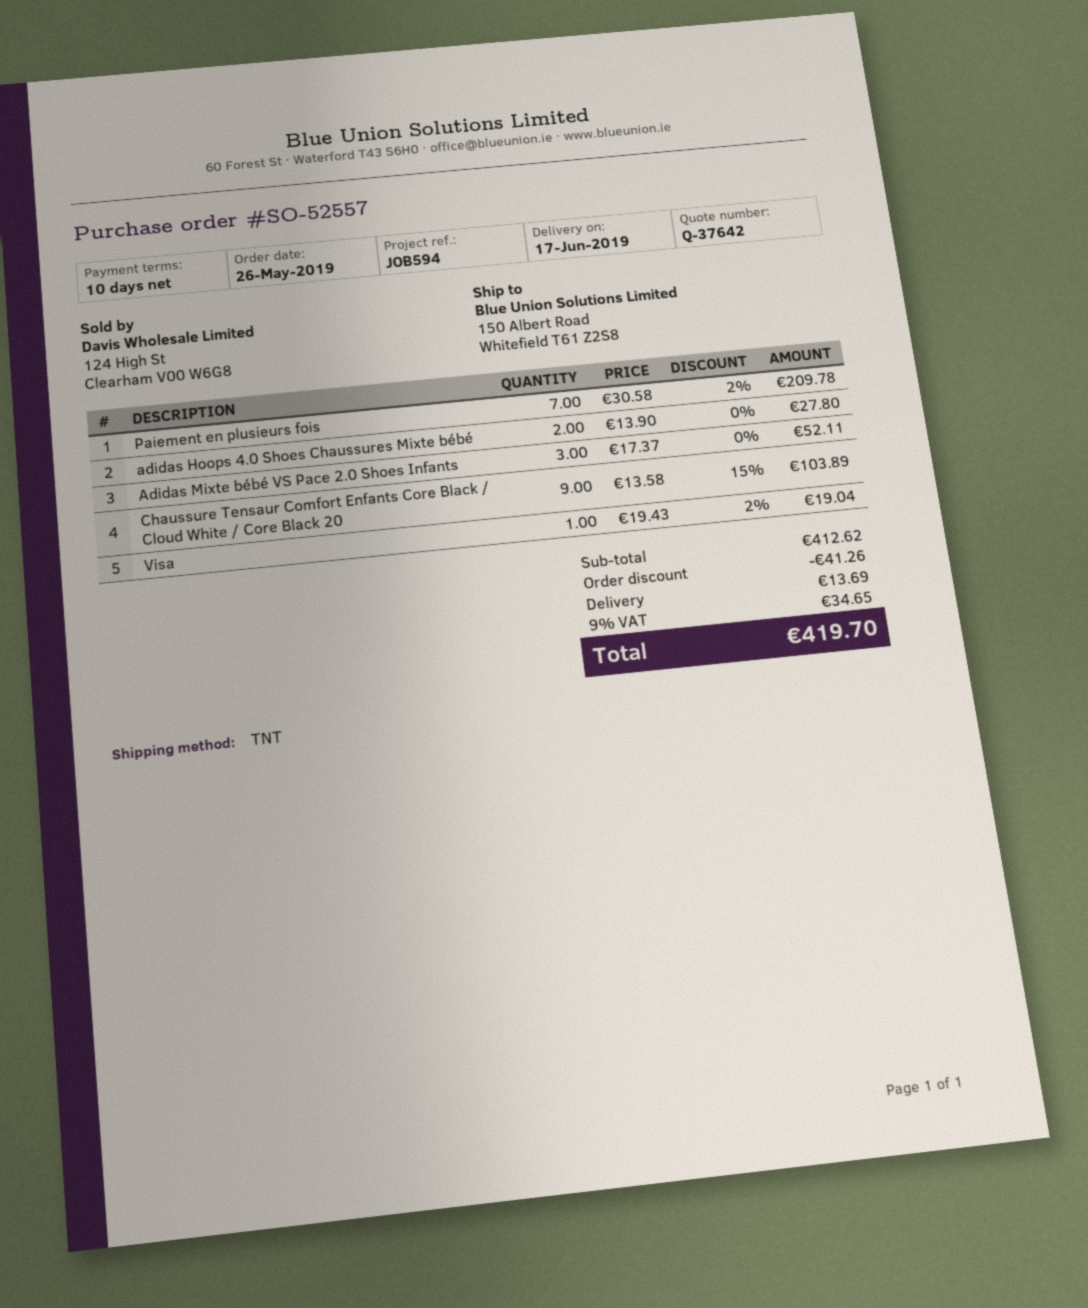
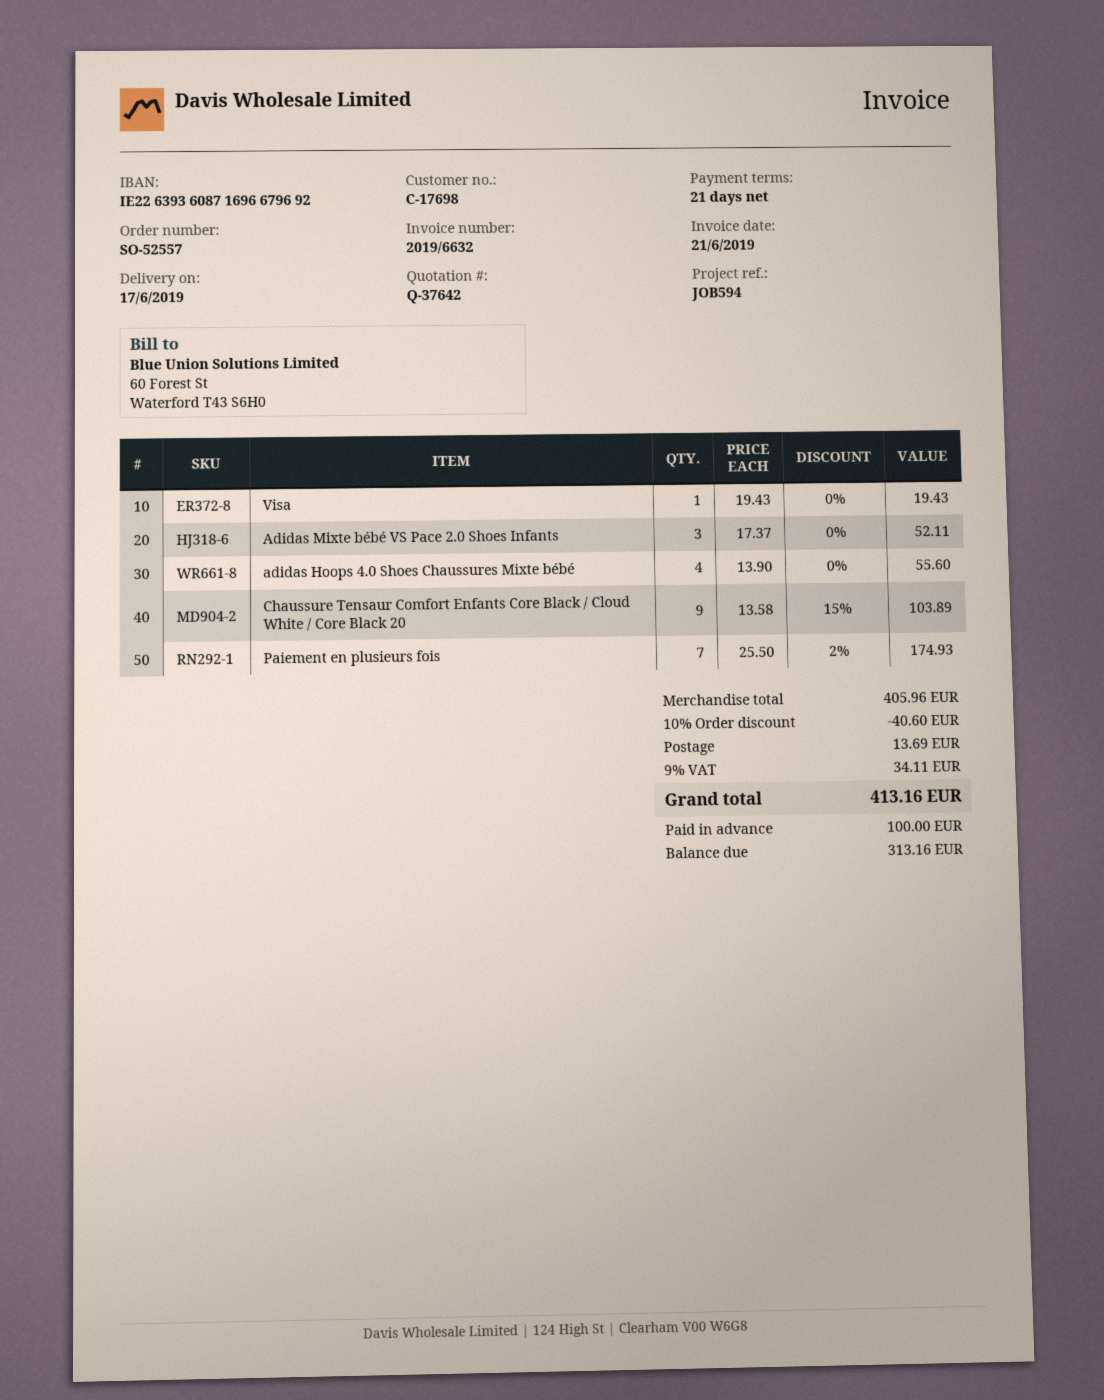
payment terms: 10 days -> 21 days
Paiement en plusieurs fois: 7 x 30.58 - 2% = 209.78 -> 7 x 25.50 - 2% = 174.93
adidas Hoops 4.0 Shoes Chaussures Mixte bébé: 2 x 13.90 = 27.80 -> 4 x 13.90 = 55.60
Visa: 1 x 19.43 - 2% = 19.04 -> 1 x 19.43 = 19.43
subtotal: 412.62 -> 405.96
discount: 41.26 -> 40.60
tax: 9% = 34.65 -> 9% = 34.11
total: 419.70 -> 413.16

